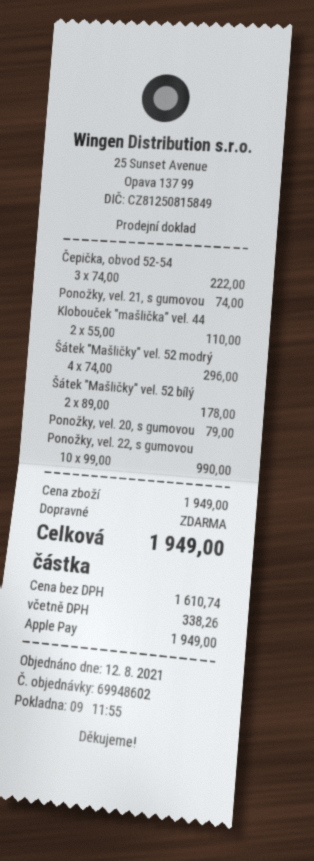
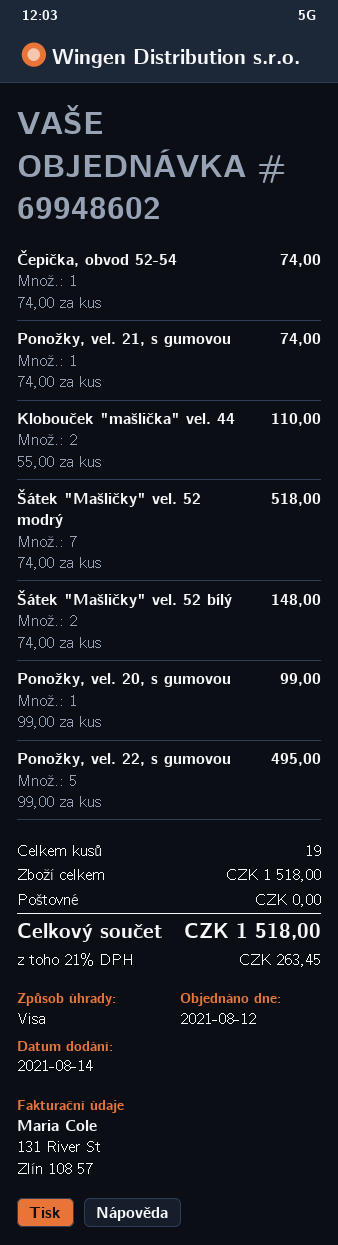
payment method: Apple Pay -> Visa
Čepička, obvod 52-54: 3 x 74.00 = 222.00 -> 1 x 74.00 = 74.00
Šátek "Mašličky" vel. 52 modrý: 4 x 74.00 = 296.00 -> 7 x 74.00 = 518.00
Šátek "Mašličky" vel. 52 bílý: 2 x 89.00 = 178.00 -> 2 x 74.00 = 148.00
Ponožky, vel. 20, s gumovou: 1 x 79.00 = 79.00 -> 1 x 99.00 = 99.00
Ponožky, vel. 22, s gumovou: 10 x 99.00 = 990.00 -> 5 x 99.00 = 495.00
subtotal: 1949.00 -> 1518.00
tax: 338.26 -> 263.45
total: 1949.00 -> 1518.00

